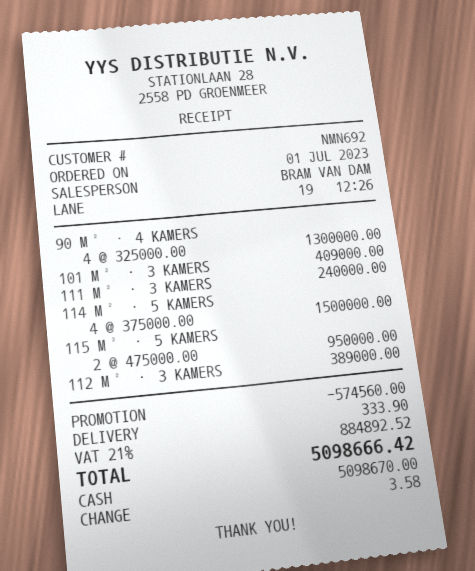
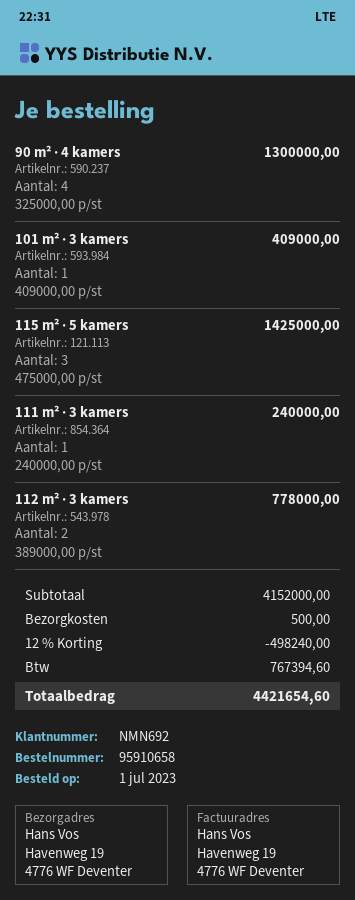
114 M² · 5 KAMERS: 4 x 375000.00 = 1500000.00 -> none
115 M² · 5 KAMERS: 2 x 475000.00 = 950000.00 -> 3 x 475000.00 = 1425000.00
112 M² · 3 KAMERS: 1 x 389000.00 = 389000.00 -> 2 x 389000.00 = 778000.00
discount: 574560.00 -> 498240.00
shipping: 333.90 -> 500.00
tax: 884892.52 -> 767394.60
total: 5098666.42 -> 4421654.60

